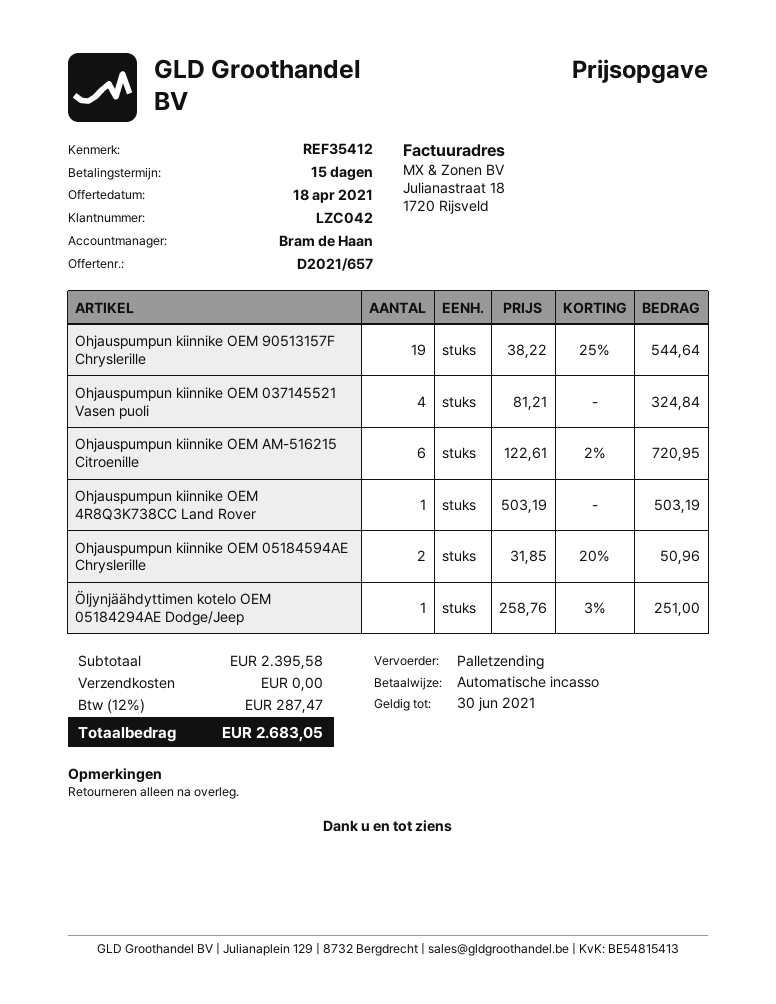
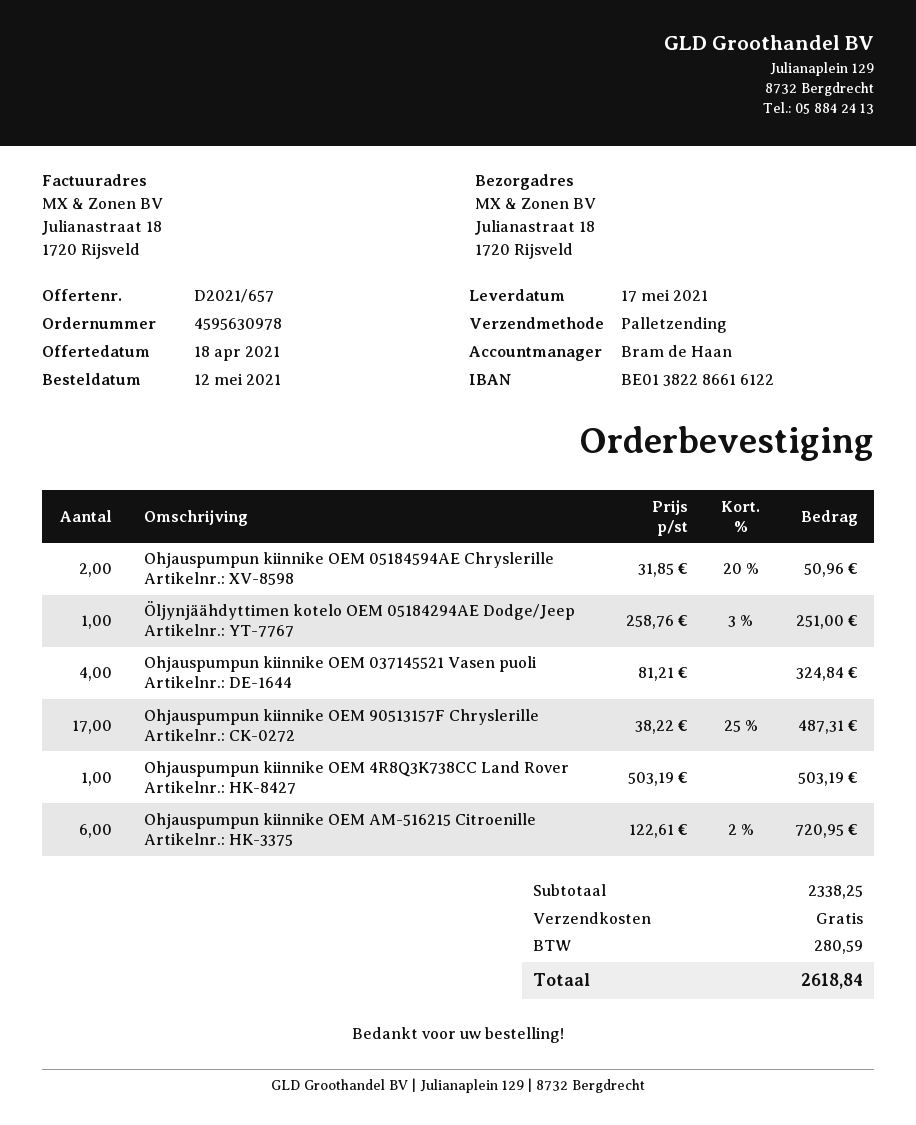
Ohjauspumpun kiinnike OEM 90513157F Chryslerille: 19 x 38.22 - 25% = 544.64 -> 17 x 38.22 - 25% = 487.31
subtotal: 2395.58 -> 2338.25
tax: 287.47 -> 280.59
total: 2683.05 -> 2618.84

